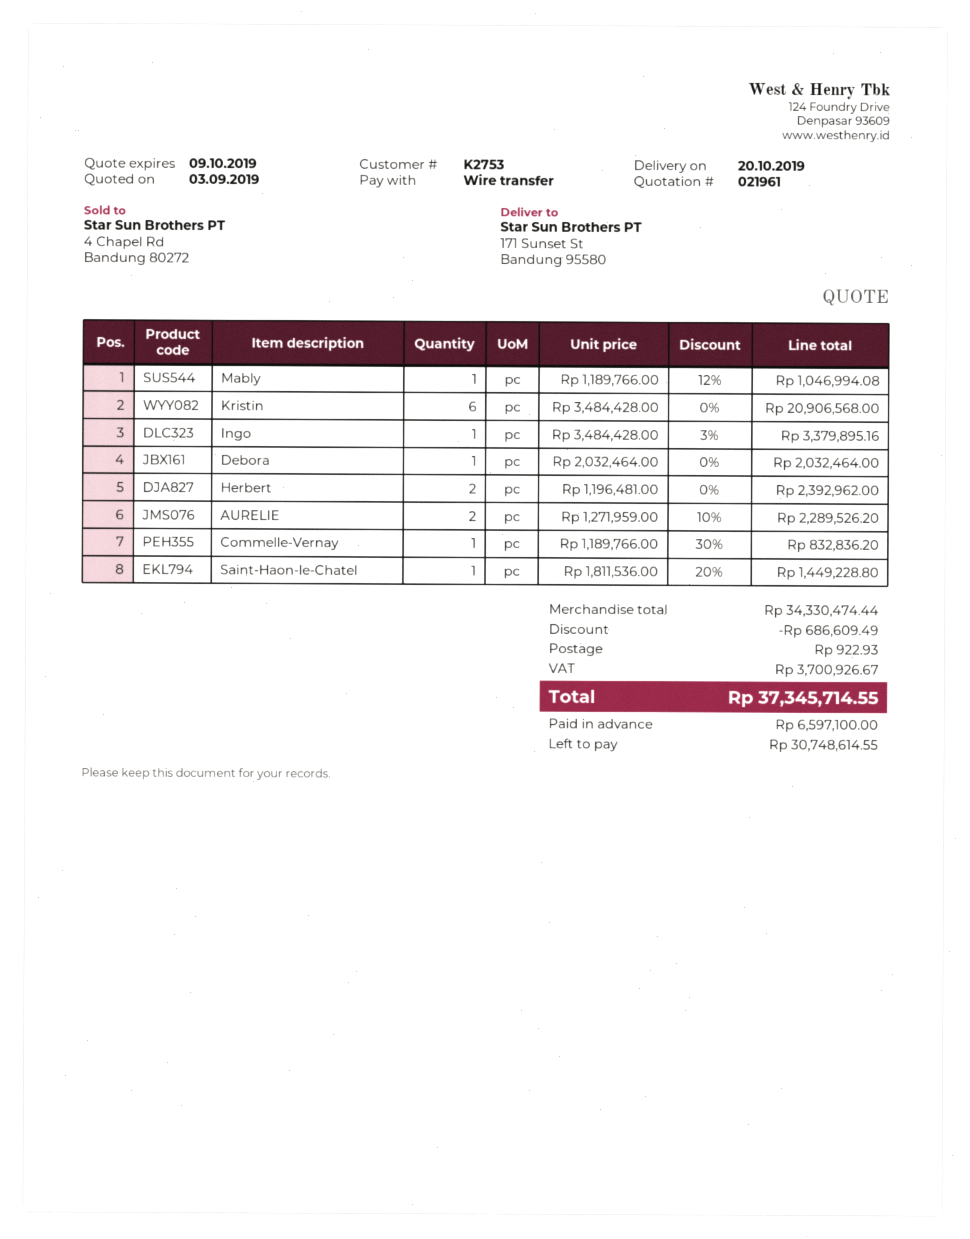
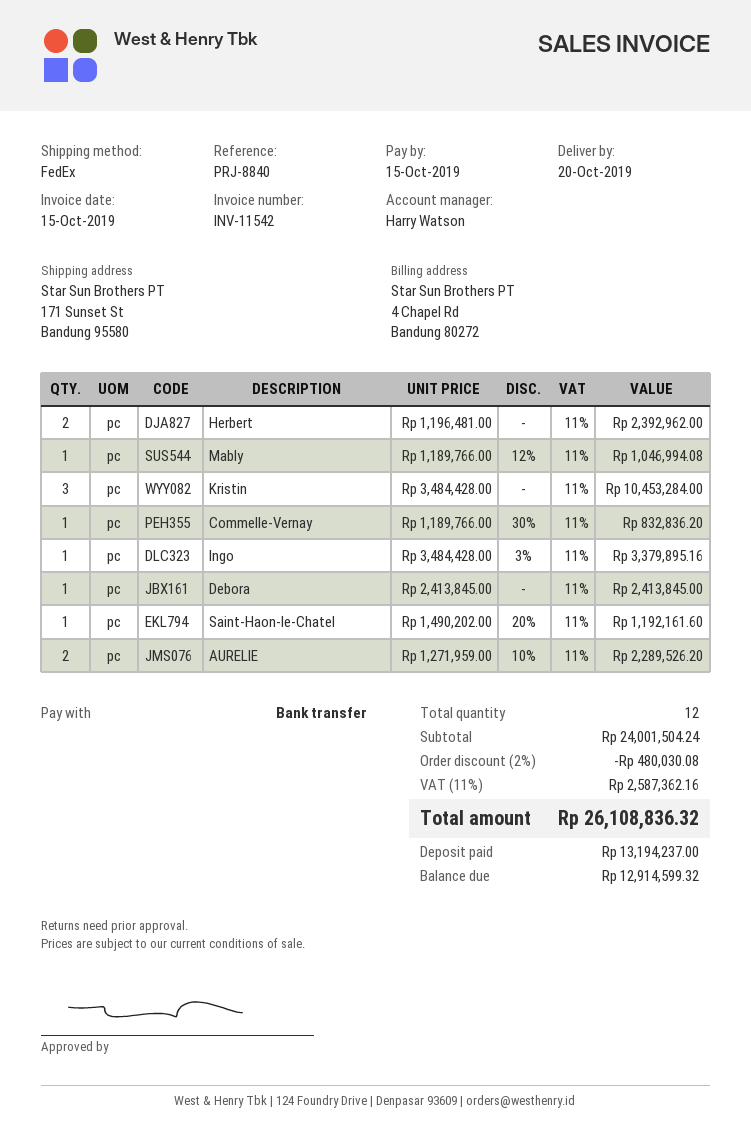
Kristin: 6 x 3484428.00 = 20906568.00 -> 3 x 3484428.00 = 10453284.00
Debora: 1 x 2032464.00 = 2032464.00 -> 1 x 2413845.00 = 2413845.00
Saint-Haon-le-Chatel: 1 x 1811536.00 - 20% = 1449228.80 -> 1 x 1490202.00 - 20% = 1192161.60
subtotal: 34330474.44 -> 24001504.24
discount: 686609.49 -> 480030.08
shipping: 922.93 -> none
tax: 3700926.67 -> 2587362.16
total: 37345714.55 -> 26108836.32
deposit: 6597100.00 -> 13194237.00
balance: 30748614.55 -> 12914599.32

